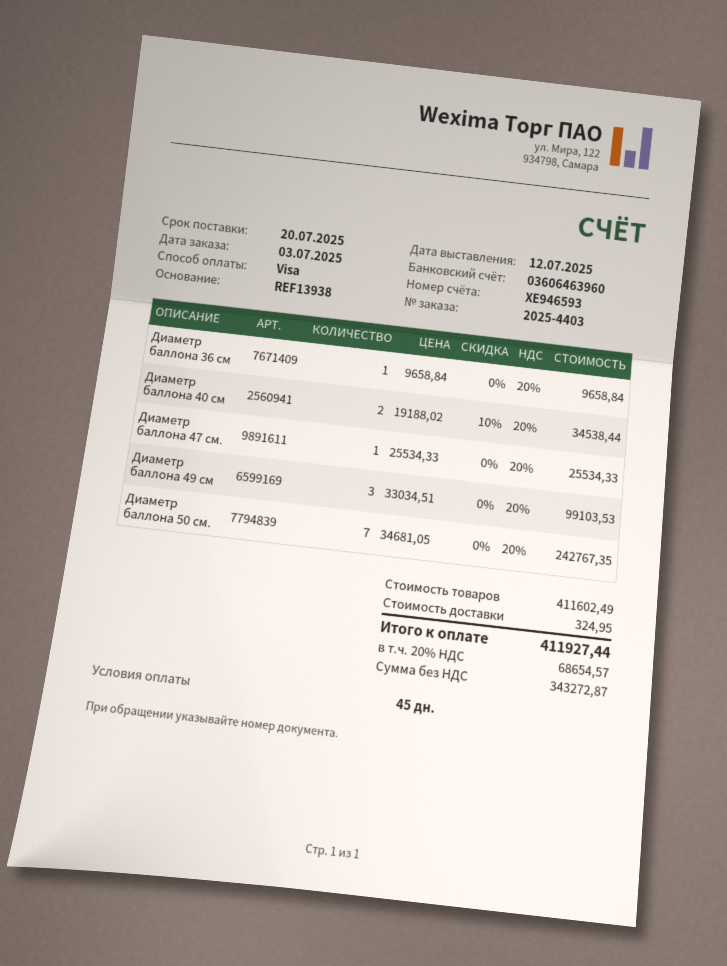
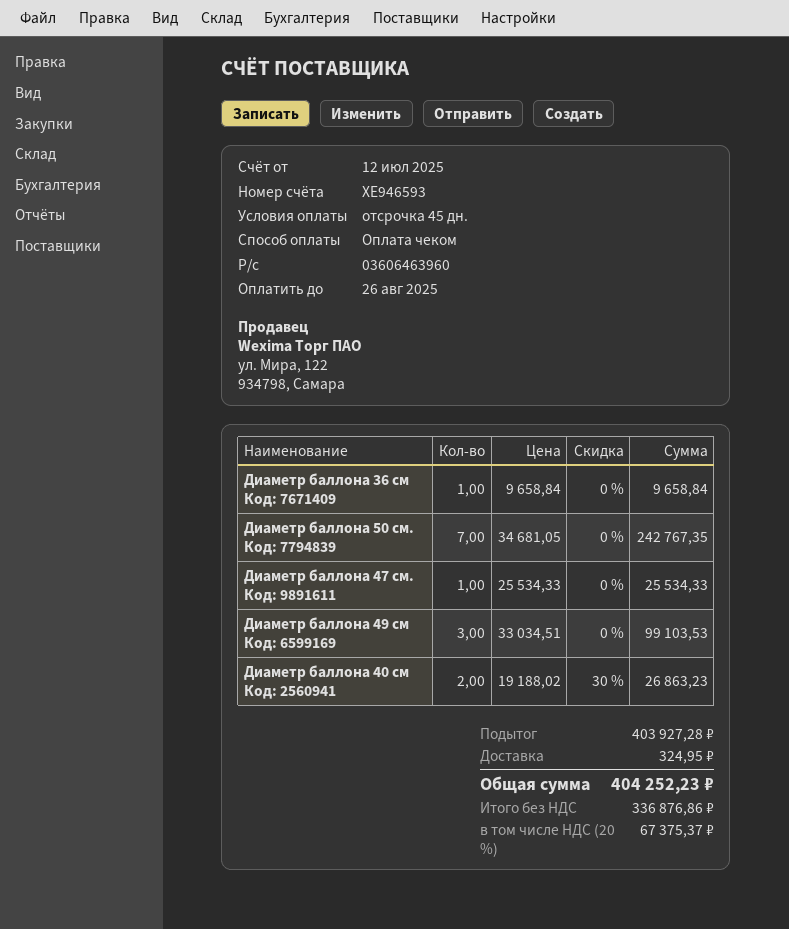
payment method: Visa -> cheque
Диаметр баллона 40 см: 2 x 19188.02 - 10% = 34538.44 -> 2 x 19188.02 - 30% = 26863.23
subtotal: 411602.49 -> 403927.28
net: 343272.87 -> 336876.86
tax: 20% = 68654.57 -> 20% = 67375.37
total: 411927.44 -> 404252.23

